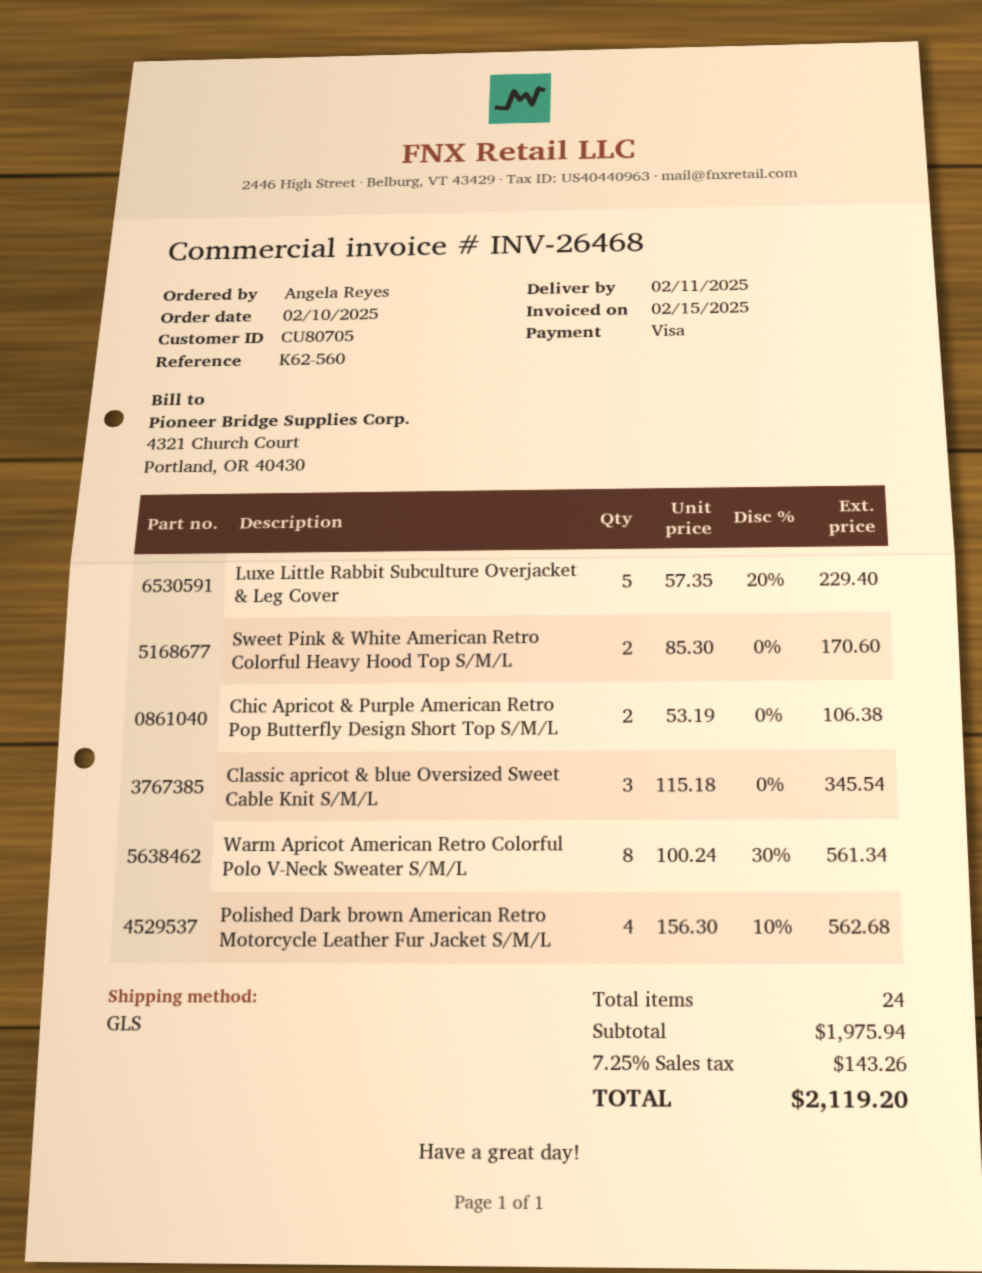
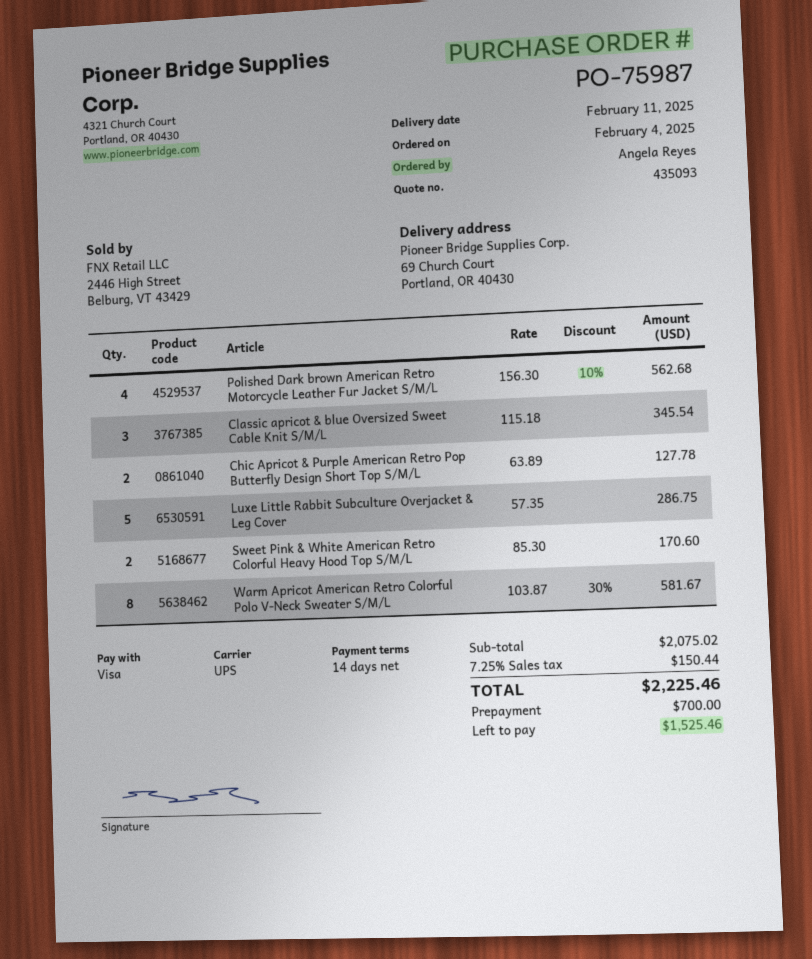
order date: 2025-02-10 -> 2025-02-04
shipping method: GLS -> UPS
Luxe Little Rabbit Subculture Overjacket & Leg Cover: 5 x 57.35 - 20% = 229.40 -> 5 x 57.35 = 286.75
Chic Apricot & Purple American Retro Pop Butterfly Design Short Top S/M/L: 2 x 53.19 = 106.38 -> 2 x 63.89 = 127.78
Warm Apricot American Retro Colorful Polo V-Neck Sweater S/M/L: 8 x 100.24 - 30% = 561.34 -> 8 x 103.87 - 30% = 581.67
subtotal: 1975.94 -> 2075.02
tax: 7.25% = 143.26 -> 7.25% = 150.44
total: 2119.20 -> 2225.46

